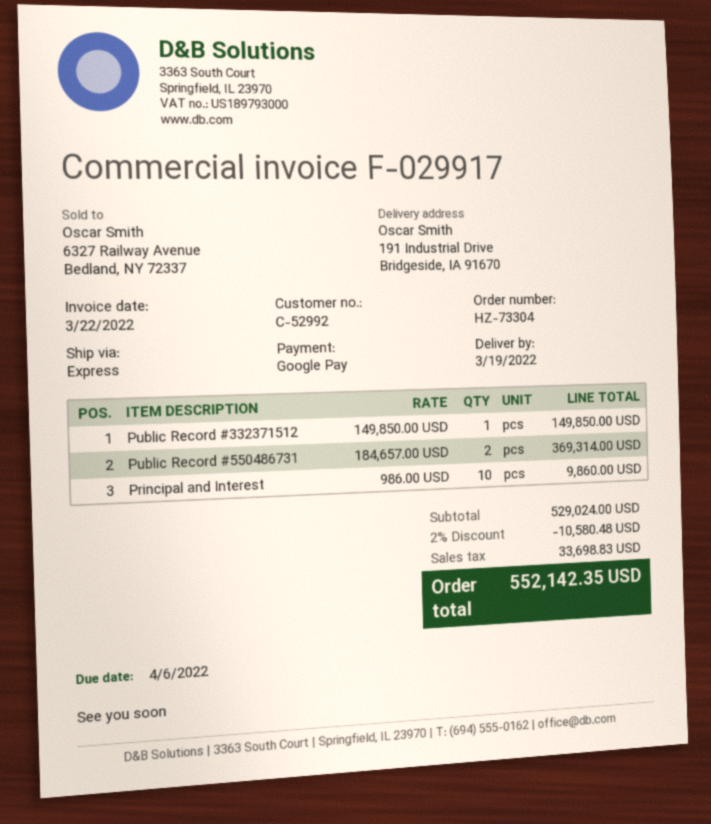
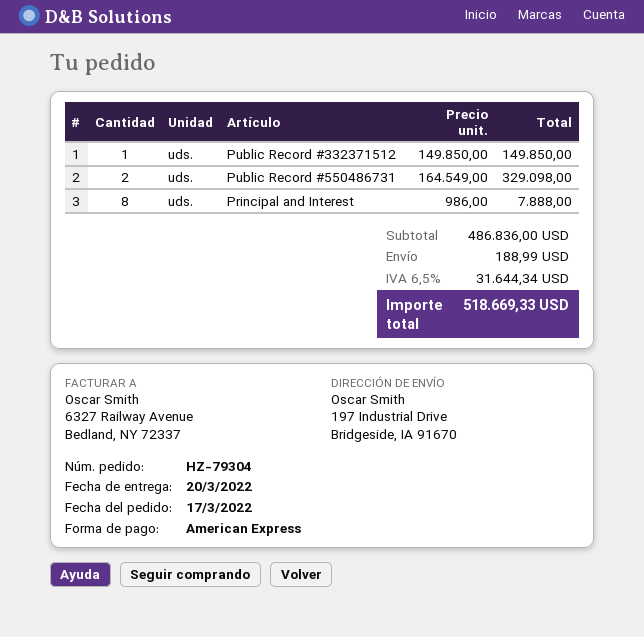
order number: HZ-73304 -> HZ-79304
delivery date: 2022-03-19 -> 2022-03-20
payment method: Google Pay -> American Express
ship to: 191 Industrial Drive, Bridgeside, IA 91670 -> 197 Industrial Drive, Bridgeside, IA 91670
Public Record #550486731: 2 x 184657.00 = 369314.00 -> 2 x 164549.00 = 329098.00
Principal and Interest: 10 x 986.00 = 9860.00 -> 8 x 986.00 = 7888.00
subtotal: 529024.00 -> 486836.00
discount: 2% = 10580.48 -> none
shipping: none -> 188.99
tax: 33698.83 -> 31644.34
total: 552142.35 -> 518669.33

